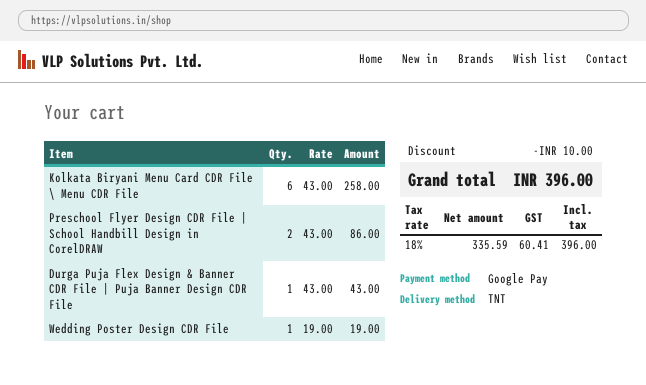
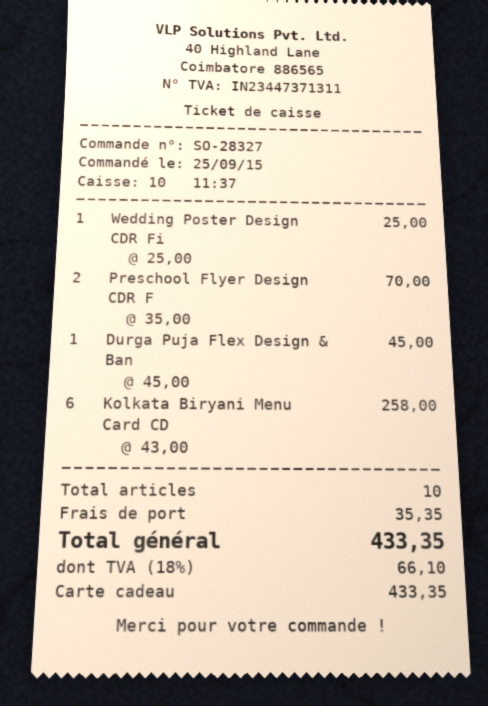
payment method: Google Pay -> gift card
Preschool Flyer Design CDR File | School Handbill Design in CorelDRAW: 2 x 43.00 = 86.00 -> 2 x 35.00 = 70.00
Durga Puja Flex Design & Banner CDR File | Puja Banner Design CDR File: 1 x 43.00 = 43.00 -> 1 x 45.00 = 45.00
Wedding Poster Design CDR File: 1 x 19.00 = 19.00 -> 1 x 25.00 = 25.00
discount: 10.00 -> none
shipping: none -> 35.35
tax: 18% = 60.41 -> 18% = 66.10
total: 396.00 -> 433.35

